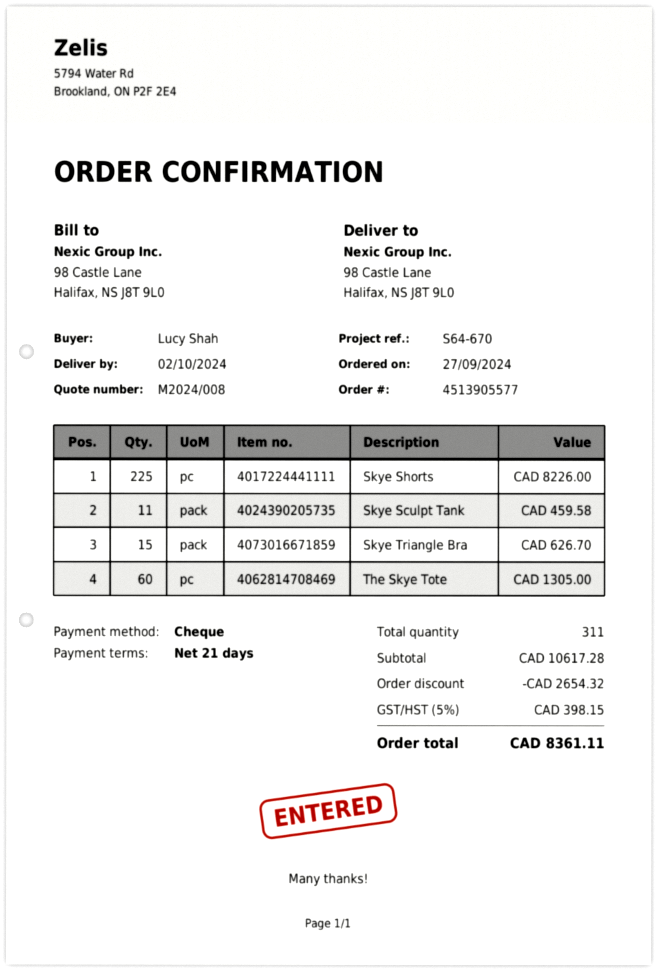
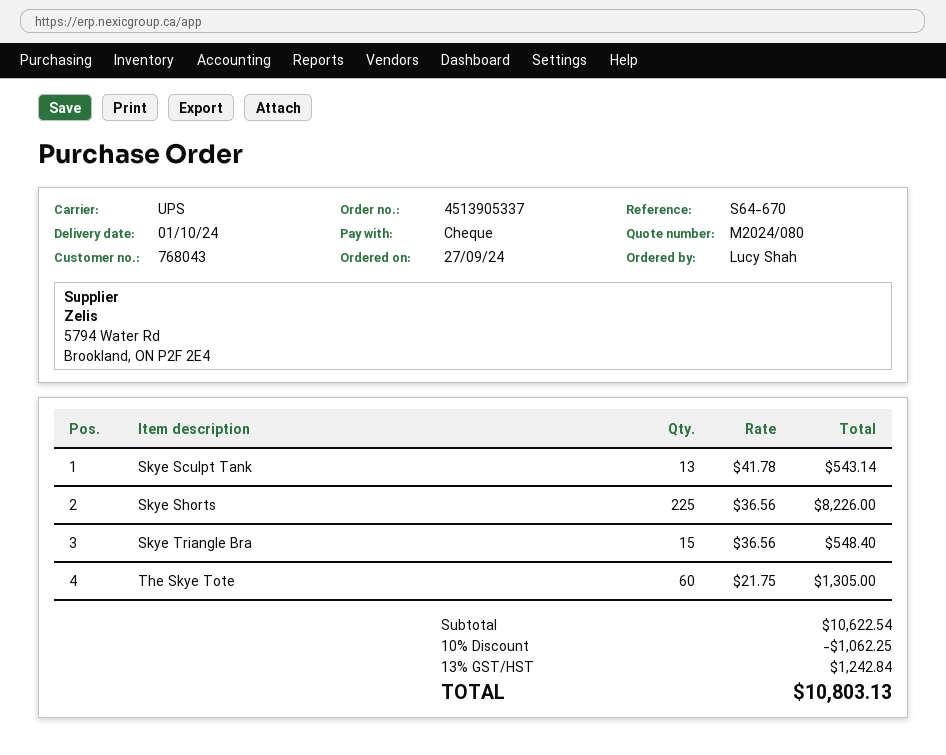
quote number: M2024/008 -> M2024/080
order number: 4513905577 -> 4513905337
delivery date: 2024-10-02 -> 2024-10-01
Skye Sculpt Tank: 11 for 459.58 -> 13 for 543.14
Skye Triangle Bra: 15 for 626.70 -> 15 for 548.40
subtotal: 10617.28 -> 10622.54
discount: 2654.32 -> 1062.25
tax: 5% = 398.15 -> 13% = 1242.84
total: 8361.11 -> 10803.13

